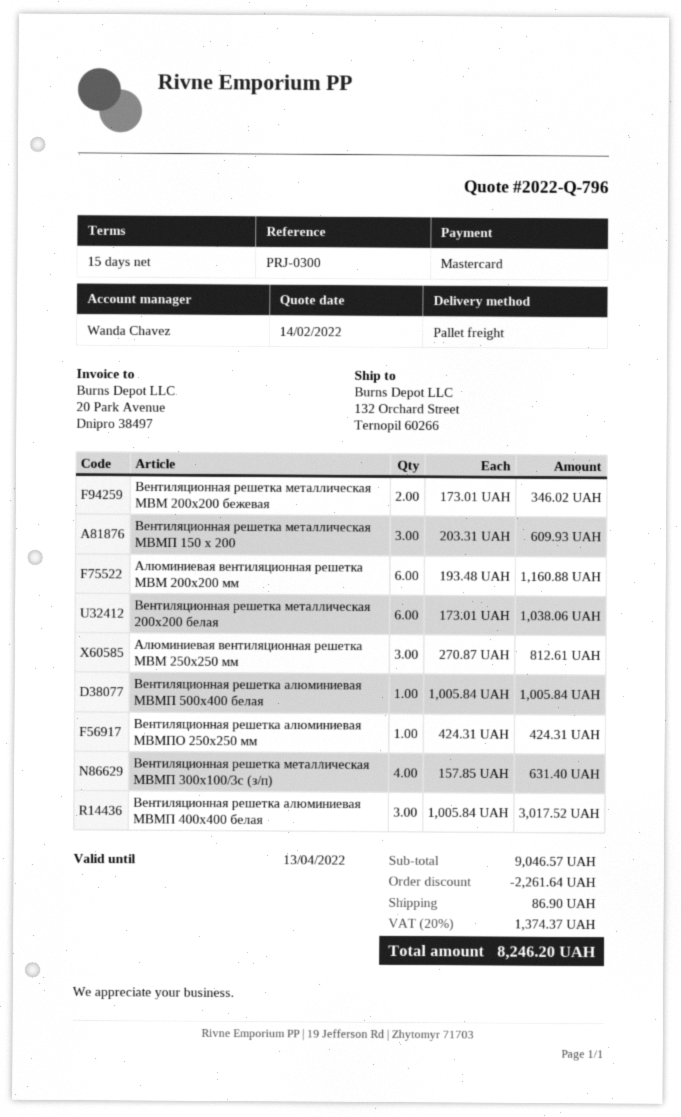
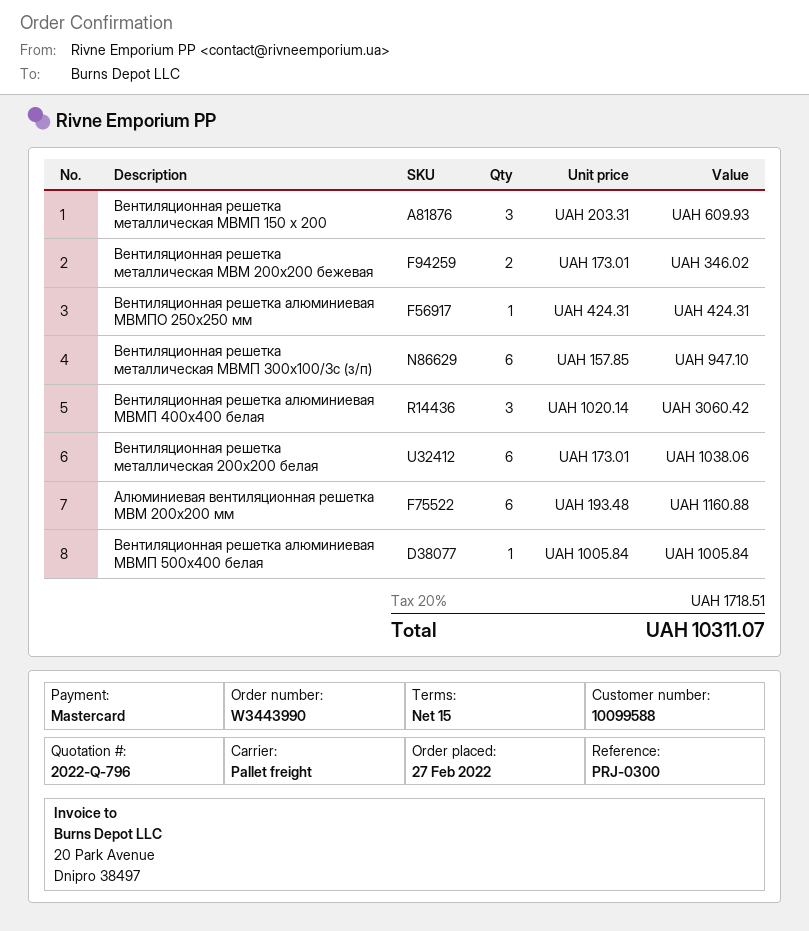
Алюминиевая вентиляционная решетка МВМ 250х250 мм: 3 x 270.87 = 812.61 -> none
Вентиляционная решетка металлическая МВМП 300х100/3с (з/п): 4 x 157.85 = 631.40 -> 6 x 157.85 = 947.10
Вентиляционная решетка алюминиевая МВМП 400х400 белая: 3 x 1005.84 = 3017.52 -> 3 x 1020.14 = 3060.42
discount: 2261.64 -> none
shipping: 86.90 -> none
tax: 20% = 1374.37 -> 20% = 1718.51
total: 8246.20 -> 10311.07

